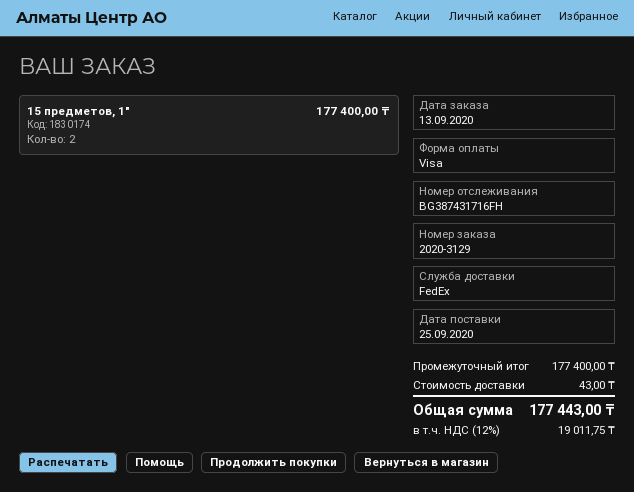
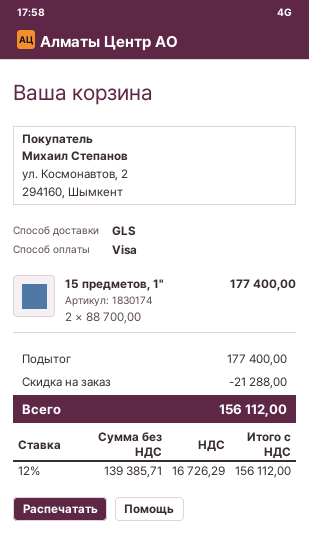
shipping method: FedEx -> GLS
discount: none -> 21288.00
shipping: 43.00 -> none
tax: 12% = 19011.75 -> 12% = 16726.29
total: 177443.00 -> 156112.00

